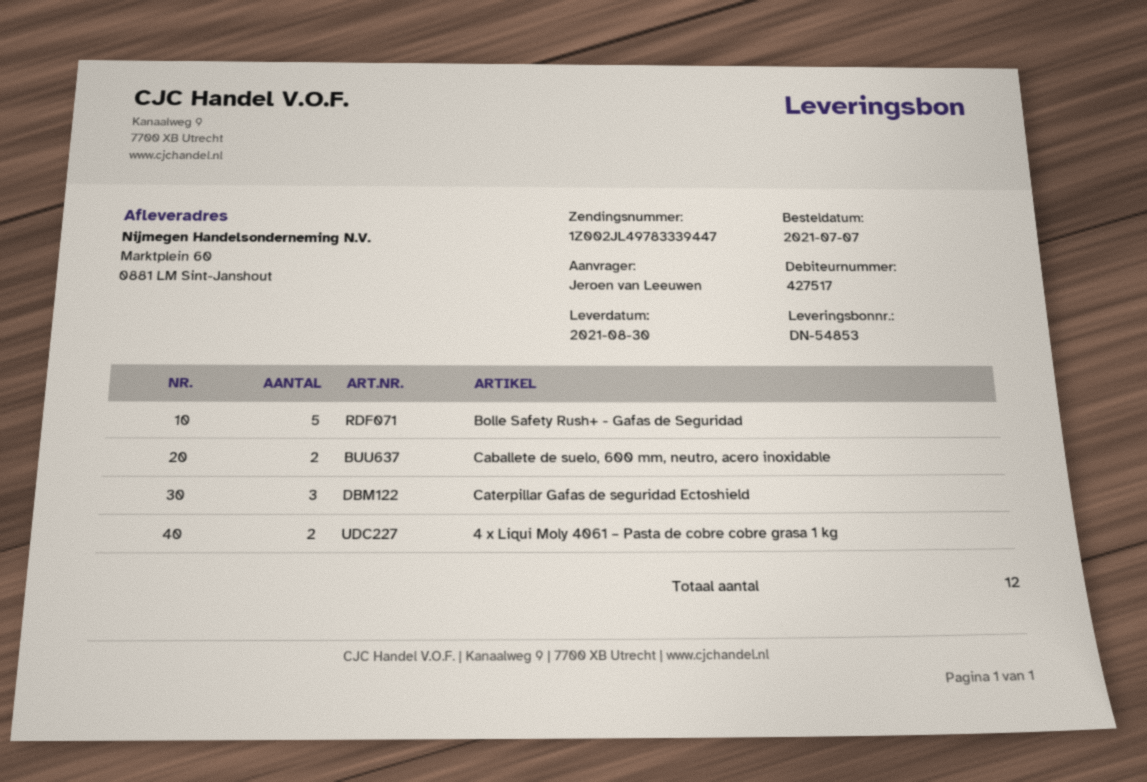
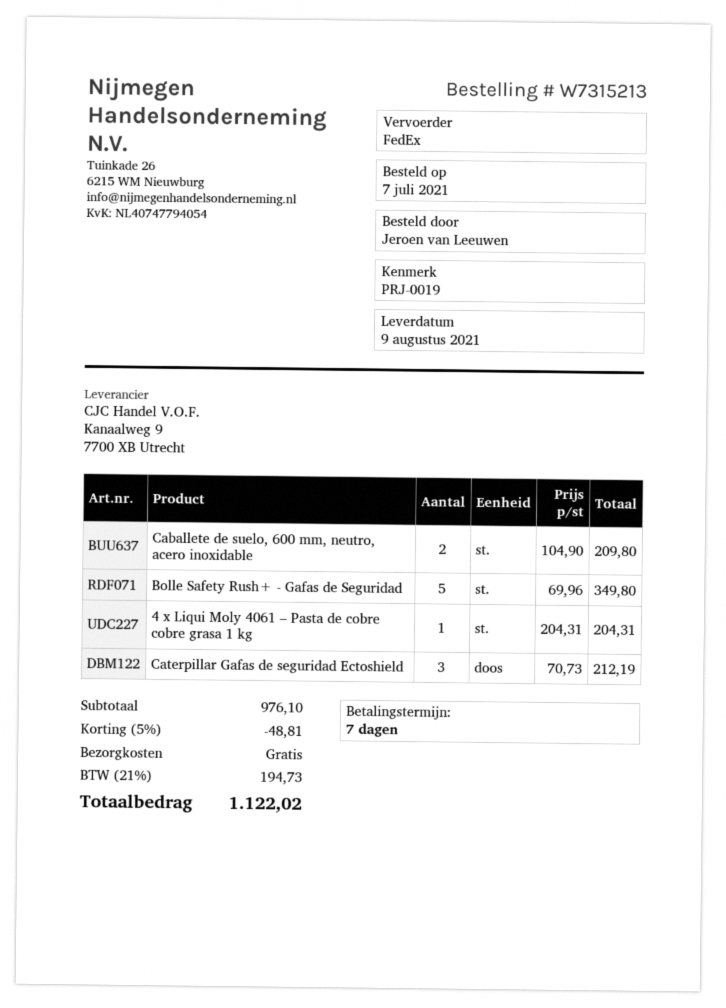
delivery date: 2021-08-30 -> 2021-08-09
4 x Liqui Moly 4061 – Pasta de cobre cobre grasa 1 kg: 2 -> 1

